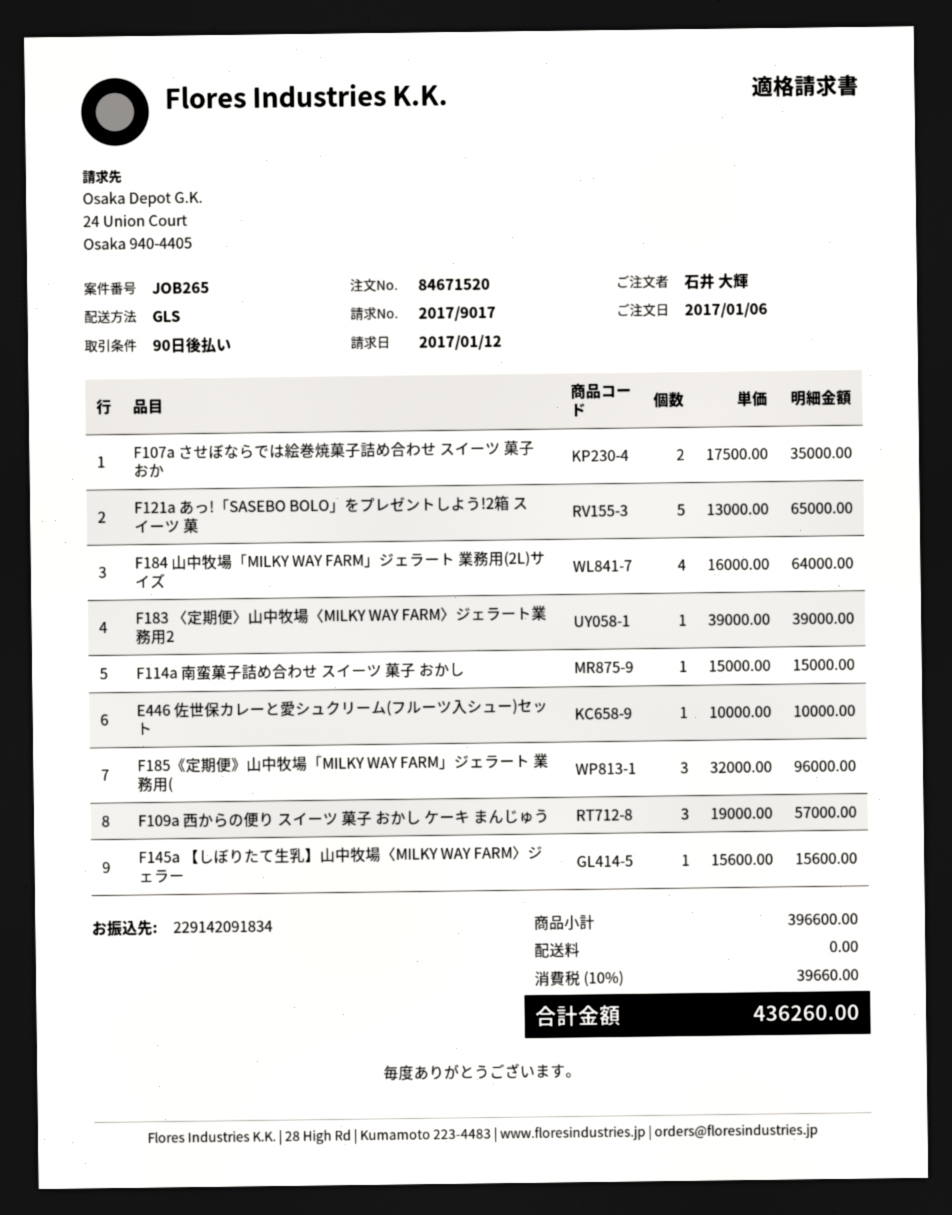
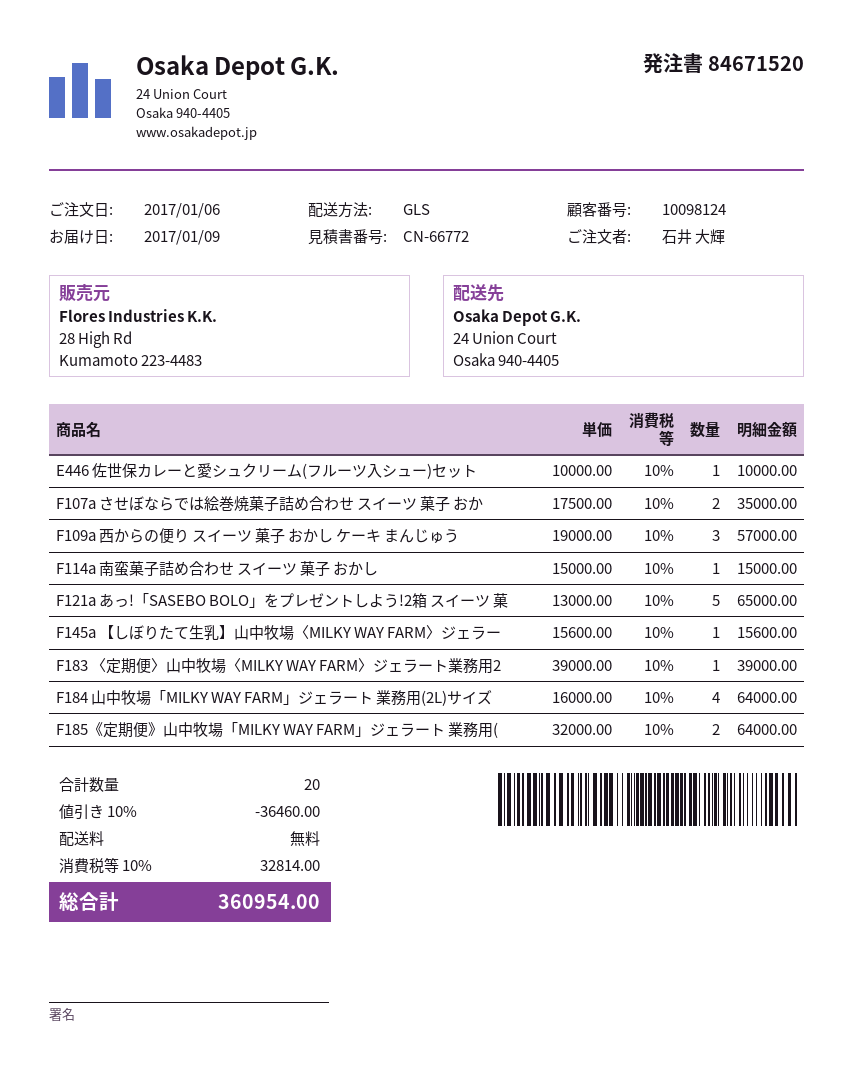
F185《定期便》山中牧場「MILKY WAY FARM」ジェラート 業務用(: 3 x 32000.00 = 96000.00 -> 2 x 32000.00 = 64000.00
discount: none -> 10% = 36460.00
tax: 10% = 39660.00 -> 10% = 32814.00
total: 436260.00 -> 360954.00

